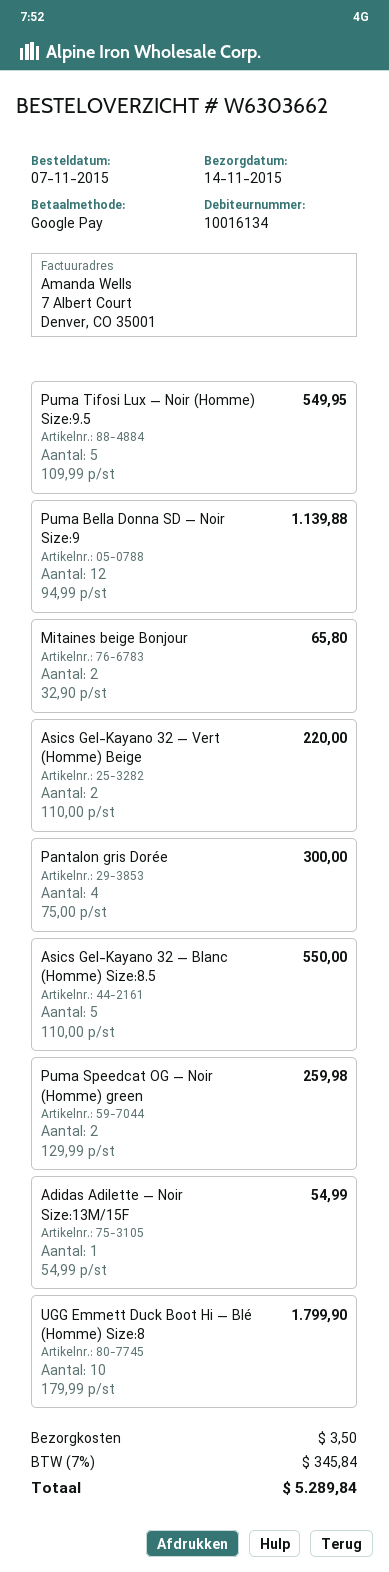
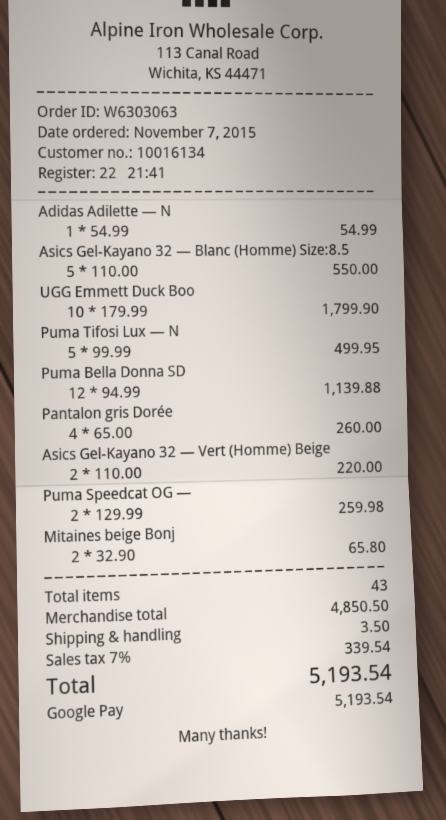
order number: W6303662 -> W6303063
Puma Tifosi Lux — Noir (Homme) Size:9.5: 5 x 109.99 = 549.95 -> 5 x 99.99 = 499.95
Pantalon gris Dorée: 4 x 75.00 = 300.00 -> 4 x 65.00 = 260.00
tax: 7% = 345.84 -> 7% = 339.54
total: 5289.84 -> 5193.54

